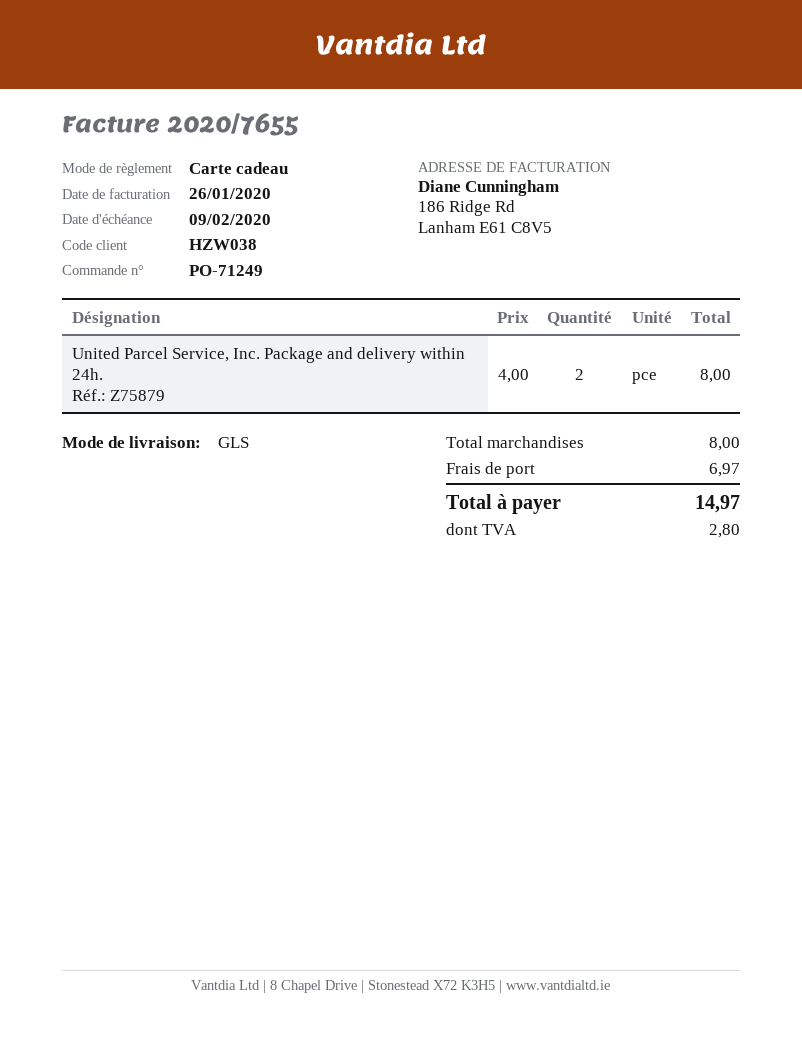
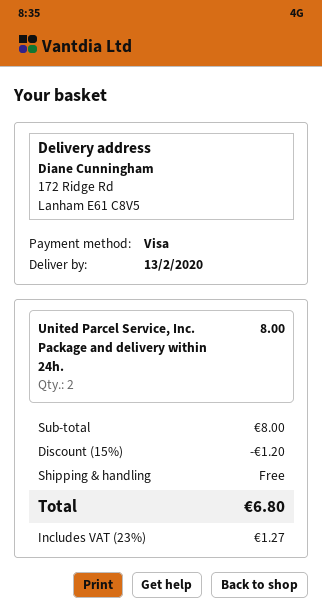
payment method: gift card -> Visa
discount: none -> 15% = 1.20
shipping: 6.97 -> 0.00
tax: 2.80 -> 1.27
total: 14.97 -> 6.80

